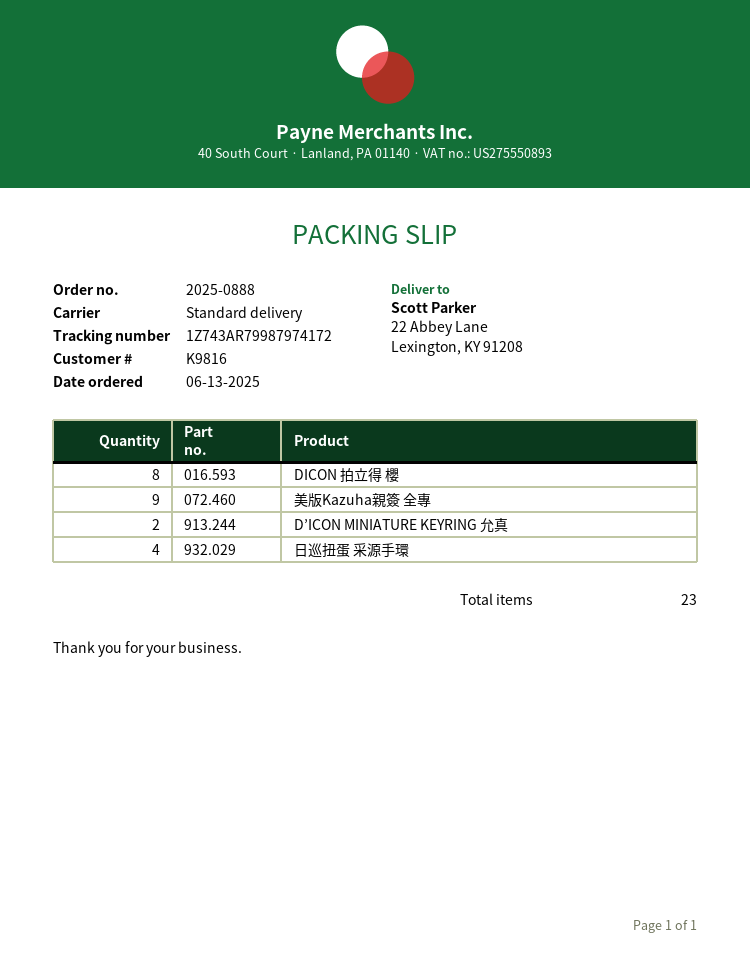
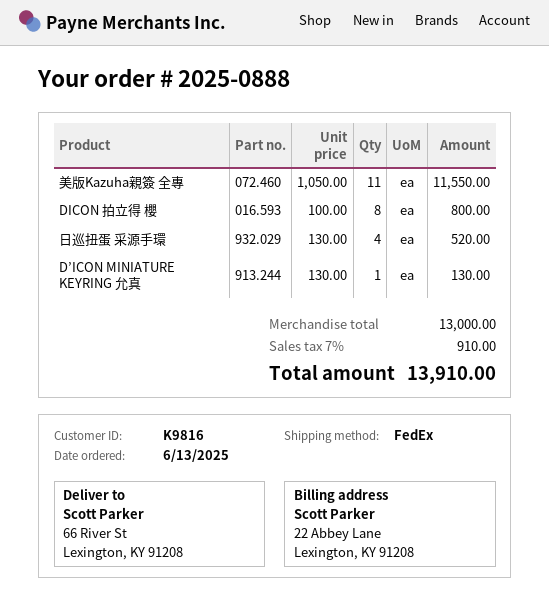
shipping method: standard -> FedEx
ship to: 22 Abbey Lane, Lexington, KY 91208 -> 66 River St, Lexington, KY 91208
美版Kazuha親簽 全專: 9 -> 11
D’ICON MINIATURE KEYRING 允真: 2 -> 1

